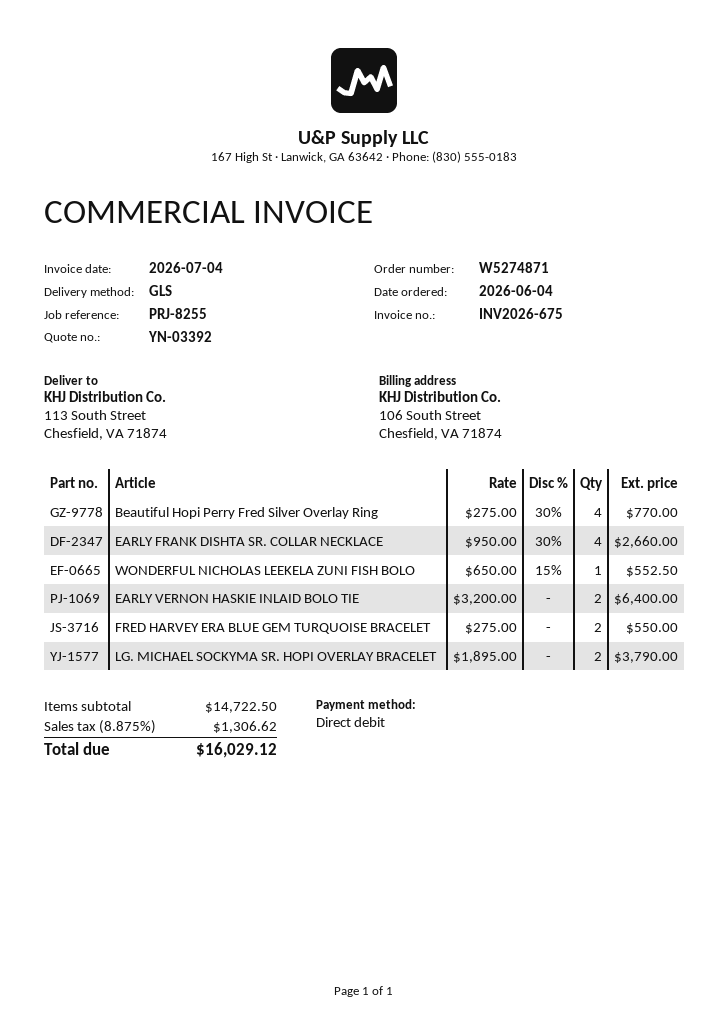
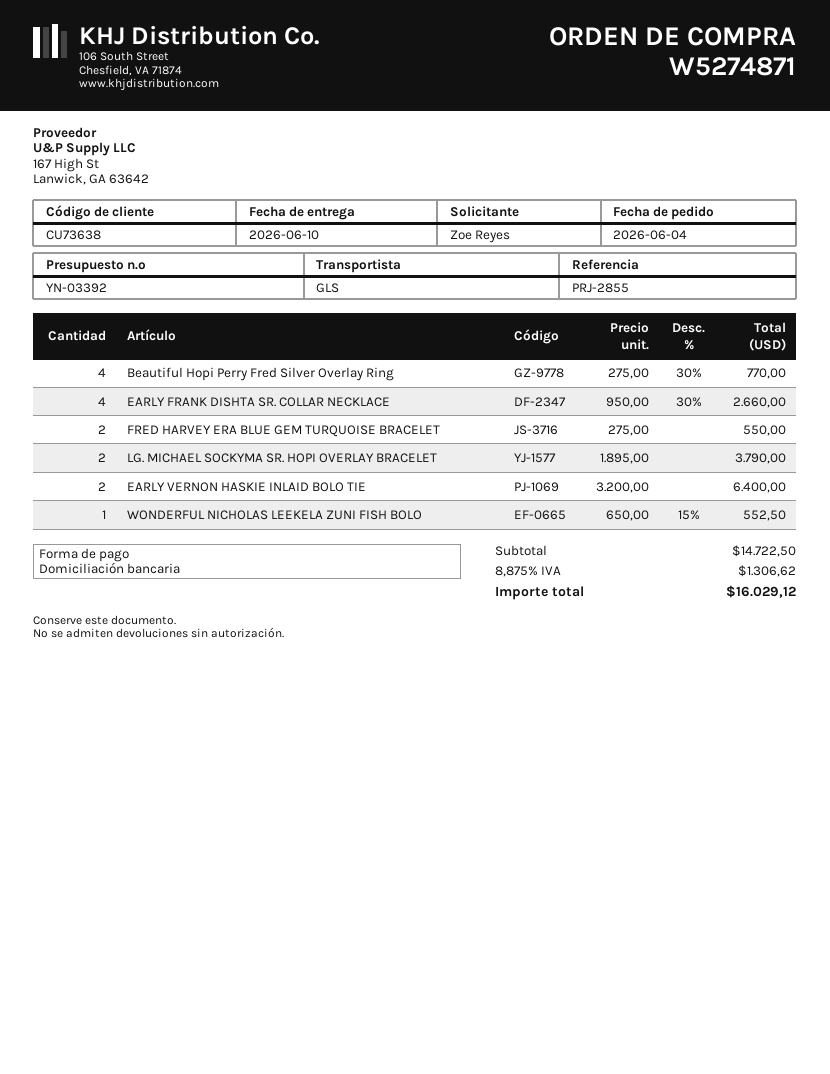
reference: PRJ-8255 -> PRJ-2855

